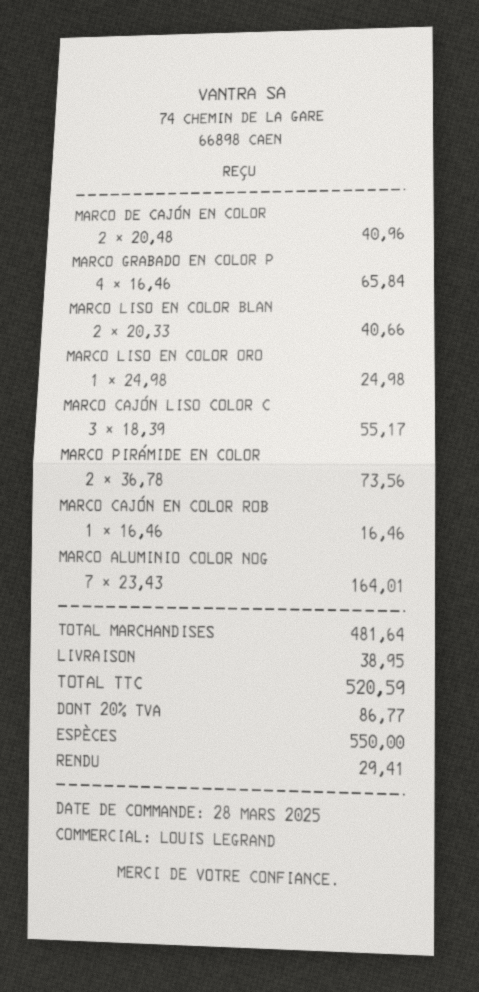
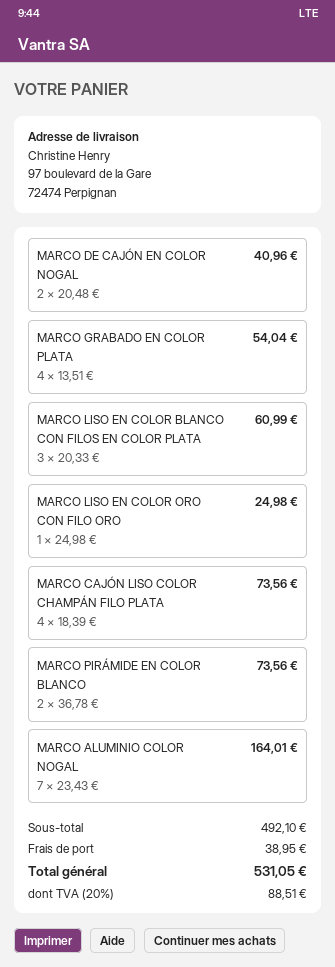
MARCO GRABADO EN COLOR P: 4 x 16.46 = 65.84 -> 4 x 13.51 = 54.04
MARCO LISO EN COLOR BLAN: 2 x 20.33 = 40.66 -> 3 x 20.33 = 60.99
MARCO CAJÓN LISO COLOR C: 3 x 18.39 = 55.17 -> 4 x 18.39 = 73.56
MARCO CAJÓN EN COLOR ROB: 1 x 16.46 = 16.46 -> none
subtotal: 481.64 -> 492.10
tax: 20% = 86.77 -> 20% = 88.51
total: 520.59 -> 531.05

